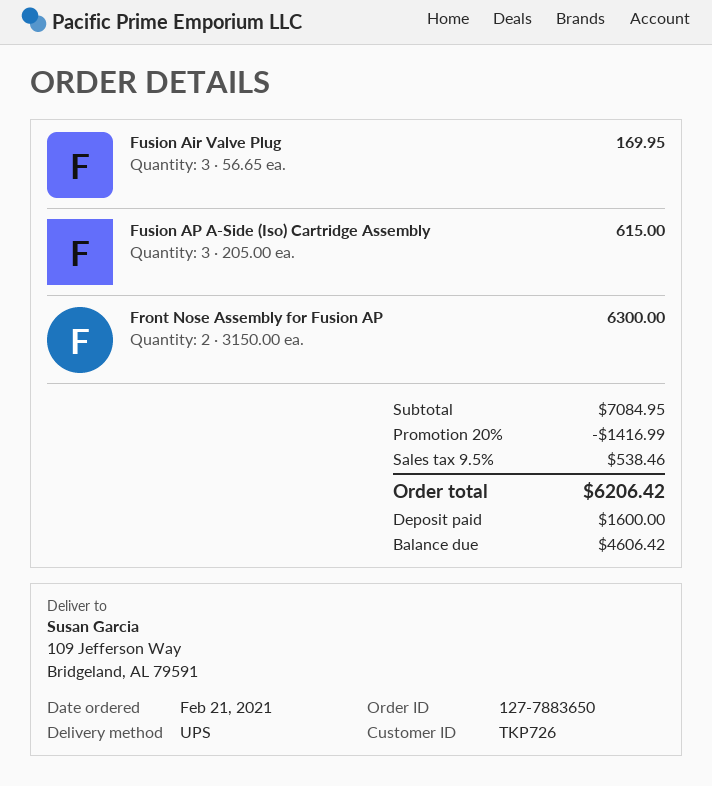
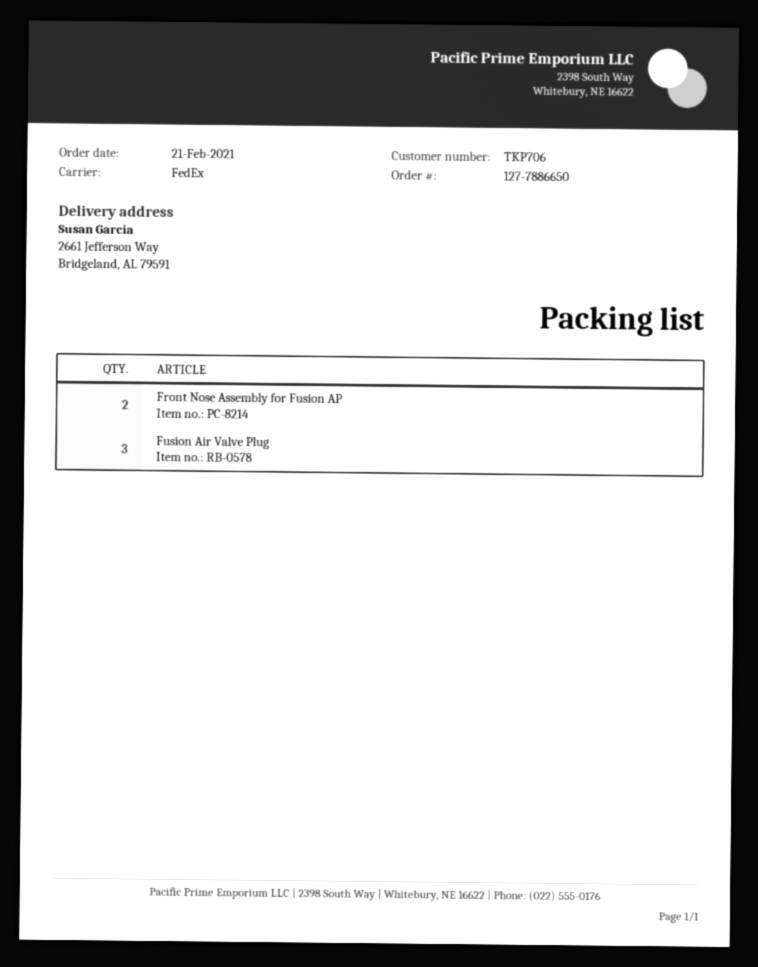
order number: 127-7883650 -> 127-7886650
customer number: TKP726 -> TKP706
shipping method: UPS -> FedEx
ship to: 109 Jefferson Way, Bridgeland, AL 79591 -> 2661 Jefferson Way, Bridgeland, AL 79591
Fusion AP A-Side (Iso) Cartridge Assembly: 3 -> none

